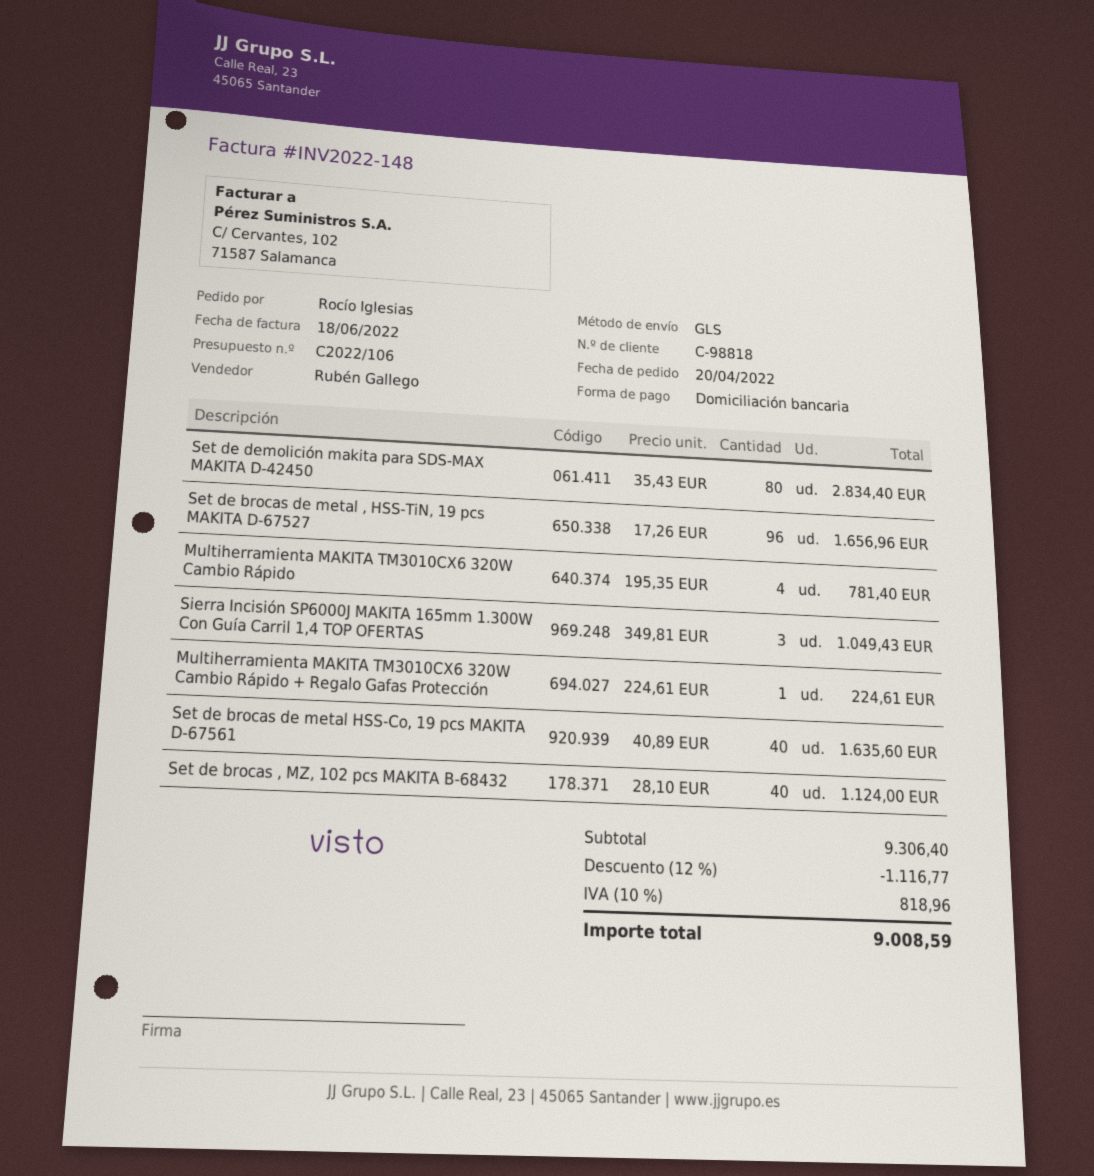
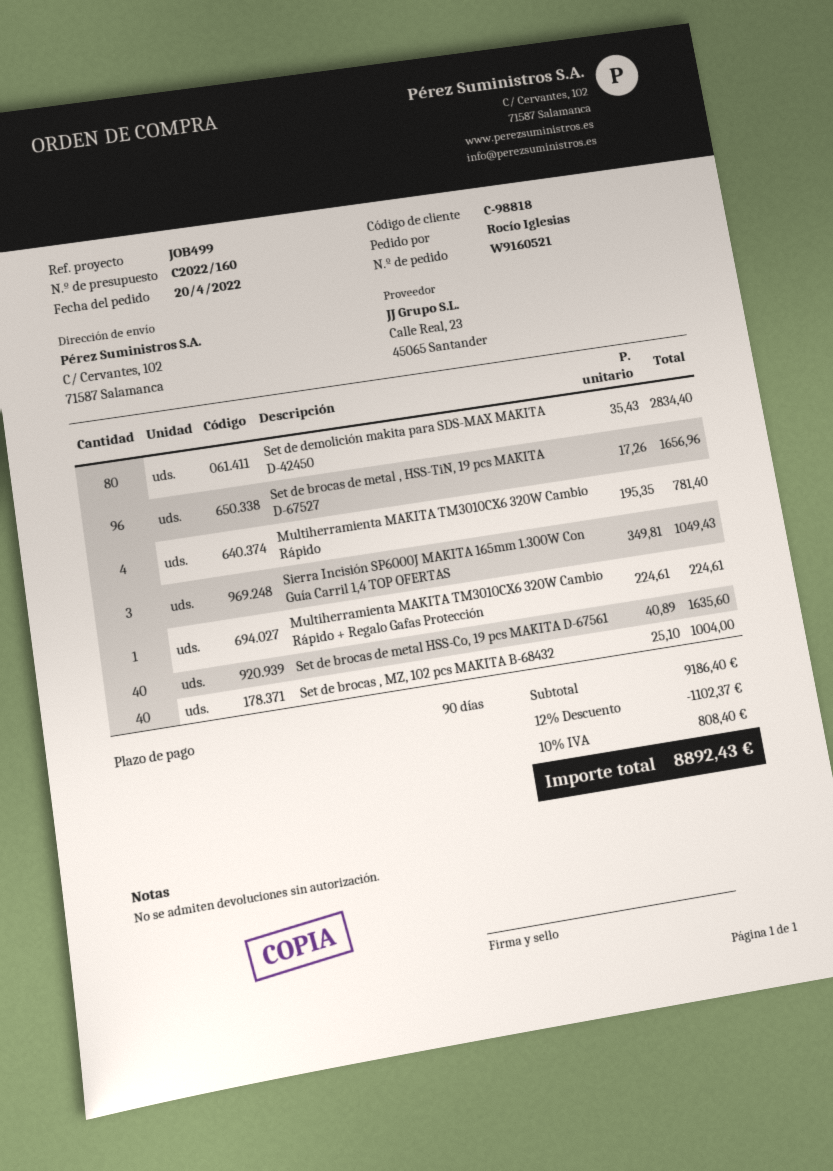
quote number: C2022/106 -> C2022/160
Set de brocas , MZ, 102 pcs MAKITA B-68432: 40 x 28.10 = 1124.00 -> 40 x 25.10 = 1004.00
subtotal: 9306.40 -> 9186.40
discount: 12% = 1116.77 -> 12% = 1102.37
tax: 10% = 818.96 -> 10% = 808.40
total: 9008.59 -> 8892.43

